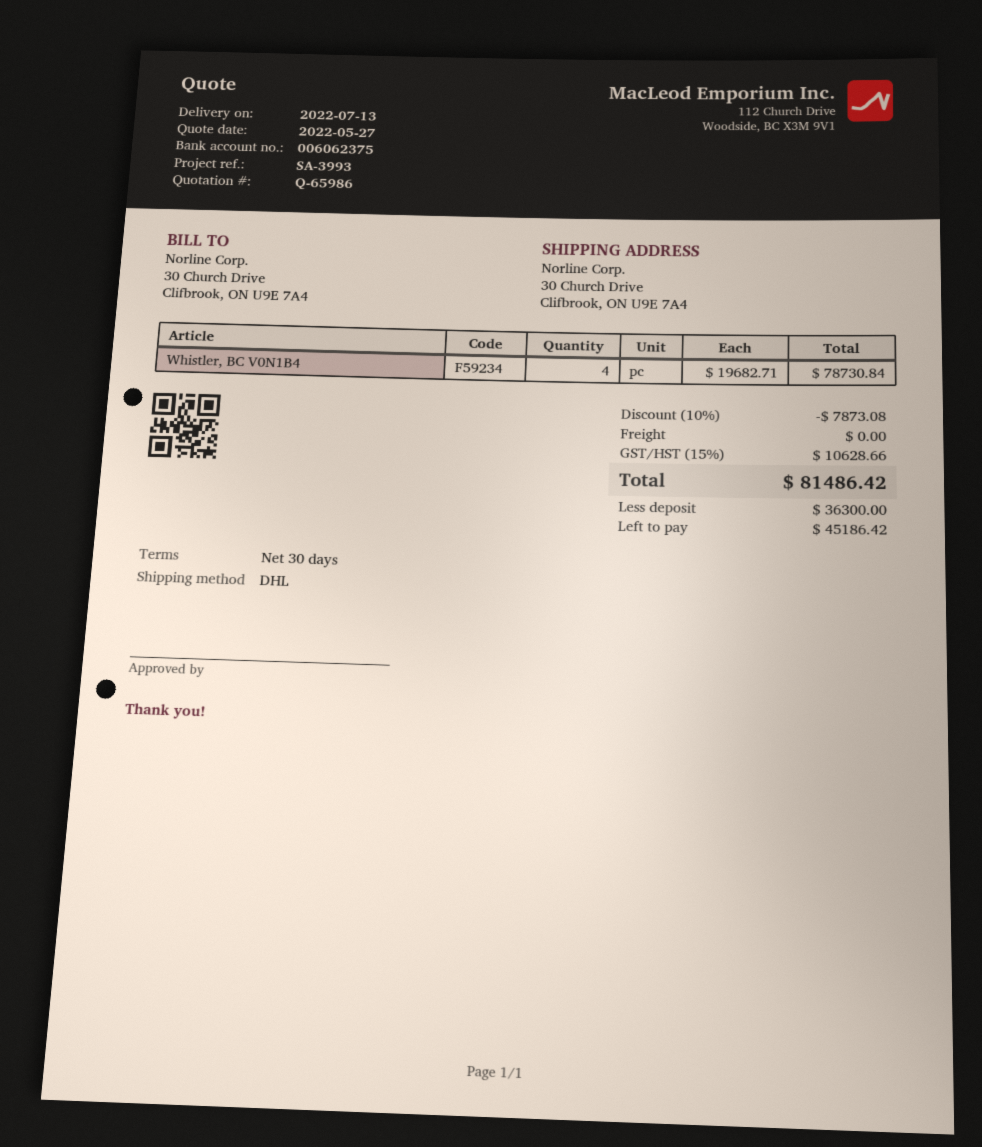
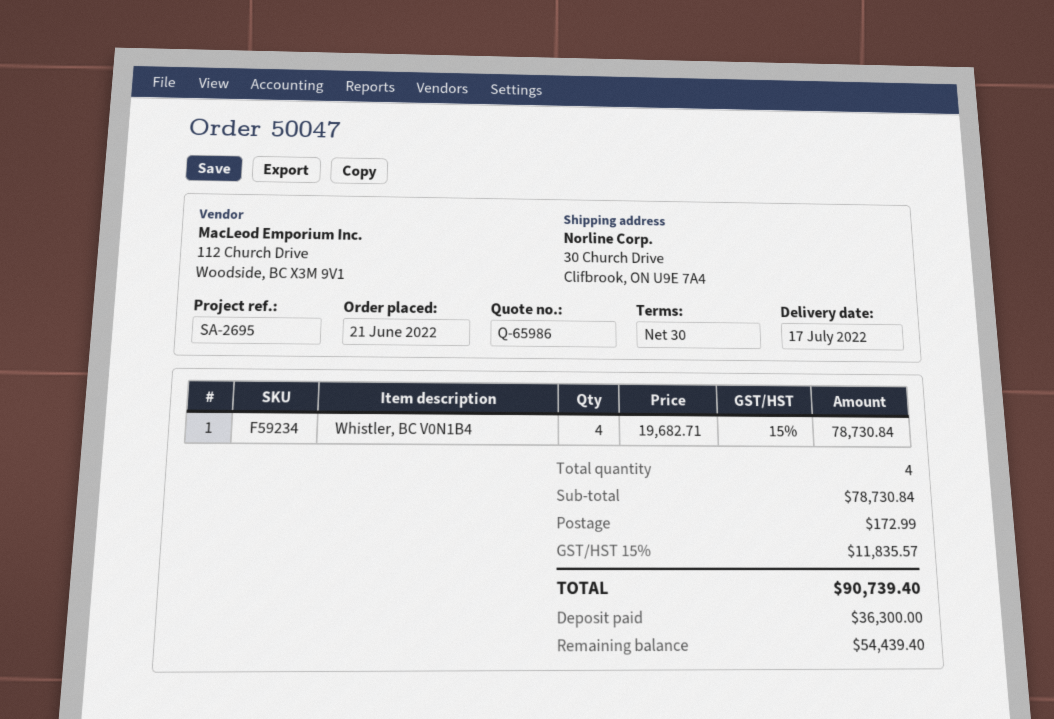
delivery date: 2022-07-13 -> 2022-07-17
reference: SA-3993 -> SA-2695
discount: 10% = 7873.08 -> none
shipping: 0.00 -> 172.99
tax: 15% = 10628.66 -> 15% = 11835.57
total: 81486.42 -> 90739.40
balance: 45186.42 -> 54439.40

